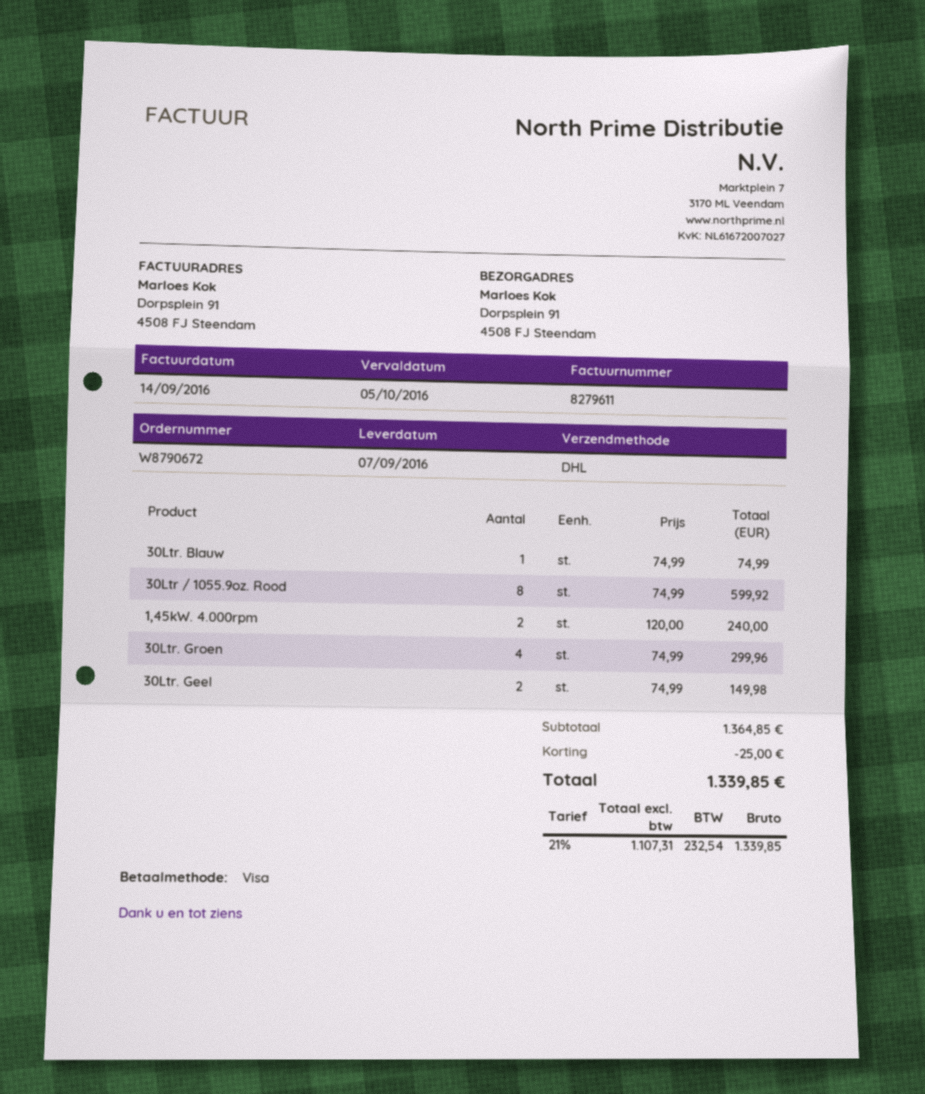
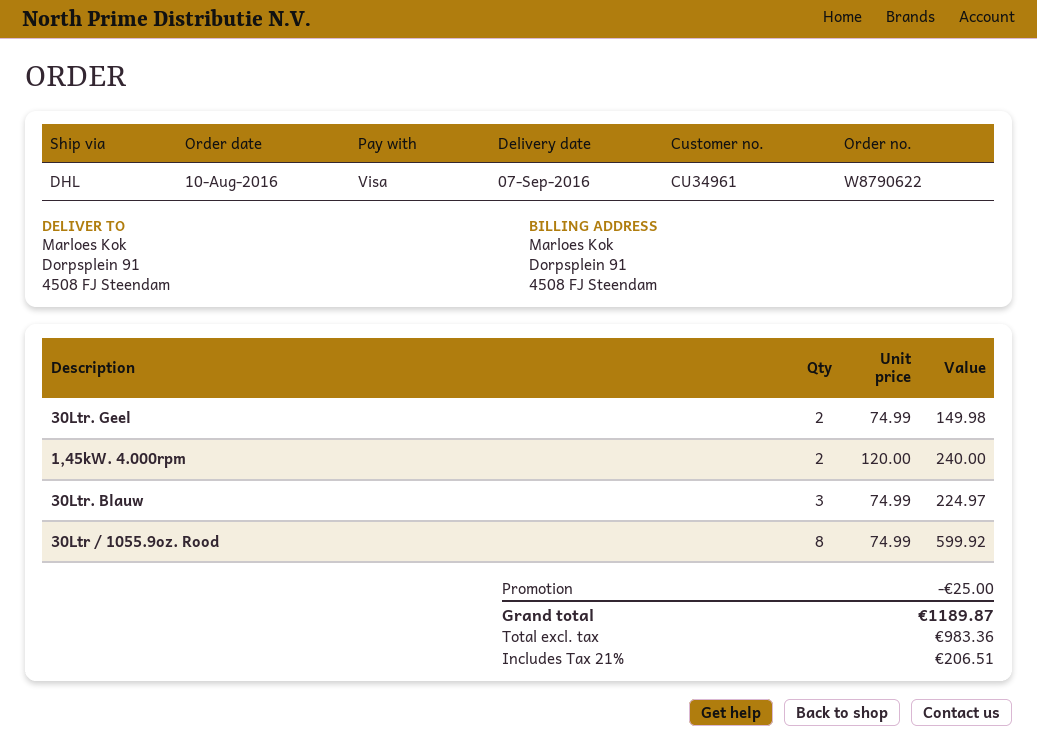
order number: W8790672 -> W8790622
30Ltr. Blauw: 1 x 74.99 = 74.99 -> 3 x 74.99 = 224.97
30Ltr. Groen: 4 x 74.99 = 299.96 -> none
net: 1107.31 -> 983.36
tax: 21% = 232.54 -> 21% = 206.51
total: 1339.85 -> 1189.87

